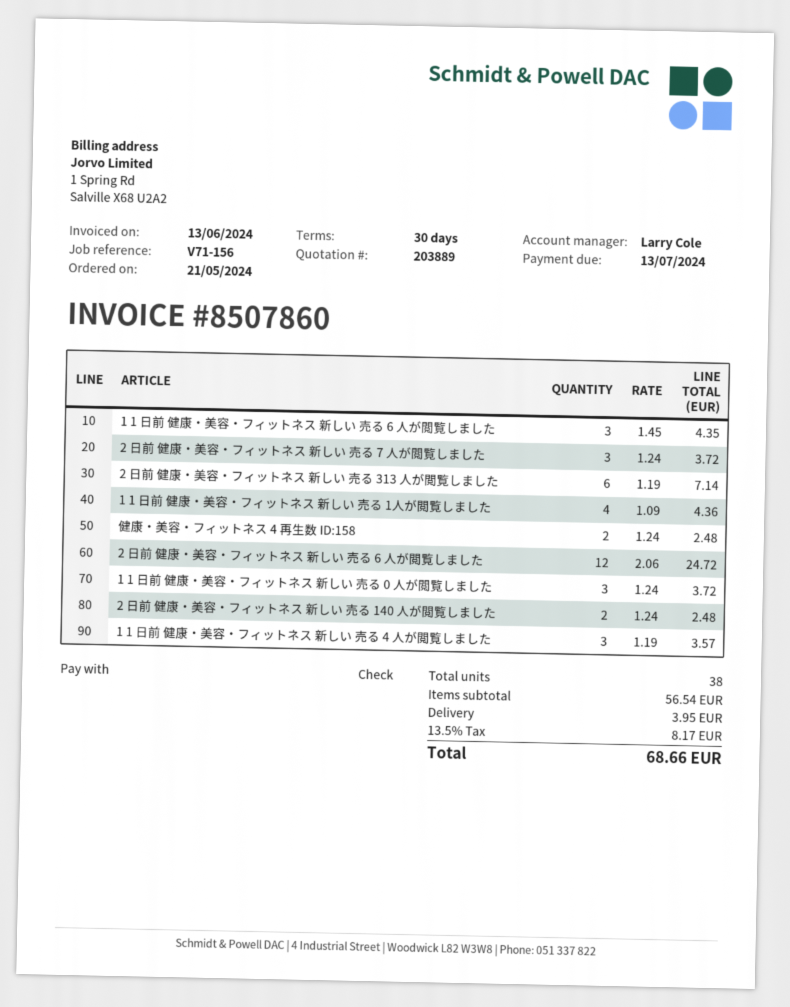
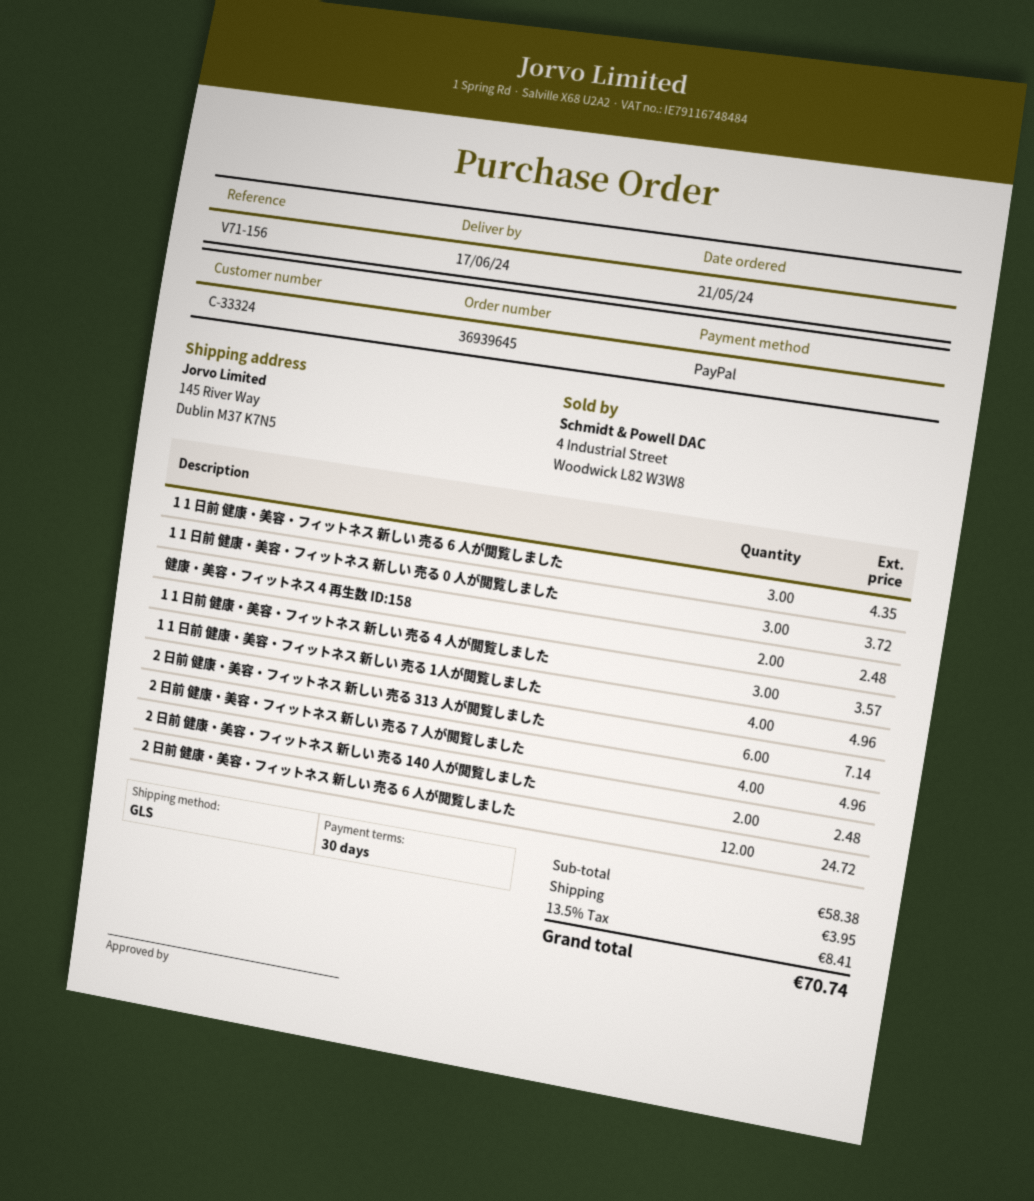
payment method: cheque -> PayPal
2 日前 健康・美容・フィットネス 新しい 売る 7 人が閲覧しました: 3 for 3.72 -> 4 for 4.96
1 1 日前 健康・美容・フィットネス 新しい 売る 1人が閲覧しました: 4 for 4.36 -> 4 for 4.96
subtotal: 56.54 -> 58.38
tax: 13.5% = 8.17 -> 13.5% = 8.41
total: 68.66 -> 70.74

